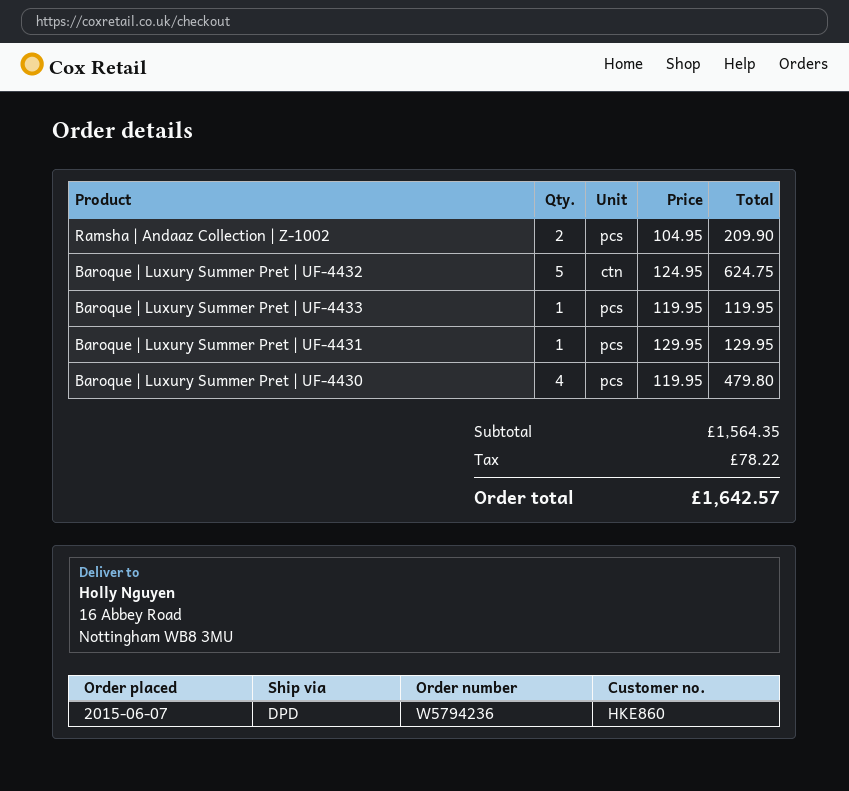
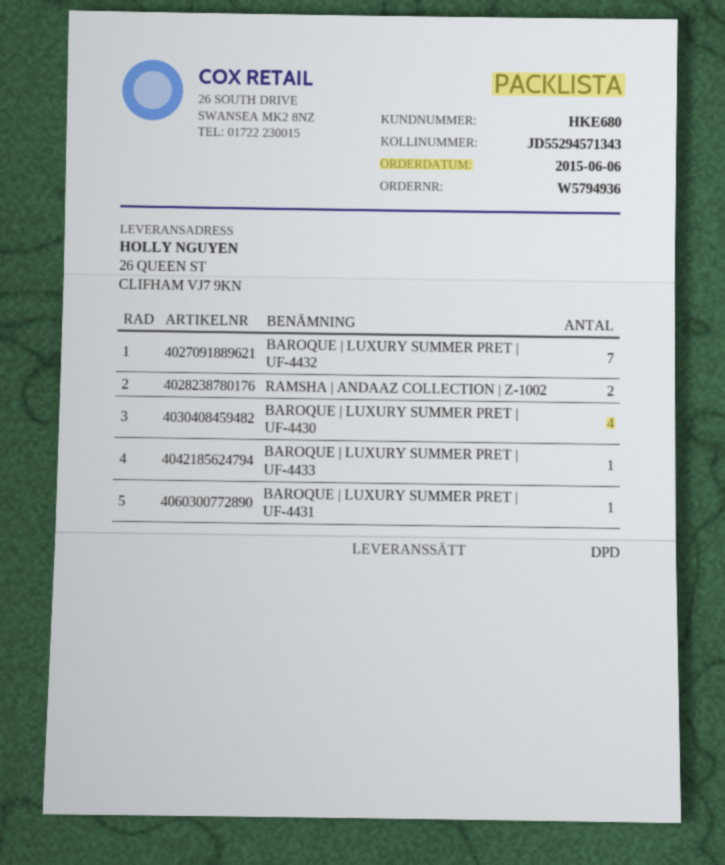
order number: W5794236 -> W5794936
order date: 2015-06-07 -> 2015-06-06
customer number: HKE860 -> HKE680
ship to: 16 Abbey Road, Nottingham WB8 3MU -> 26 QUEEN ST, CLIFHAM VJ7 9KN
Baroque | Luxury Summer Pret | UF-4432: 5 -> 7

